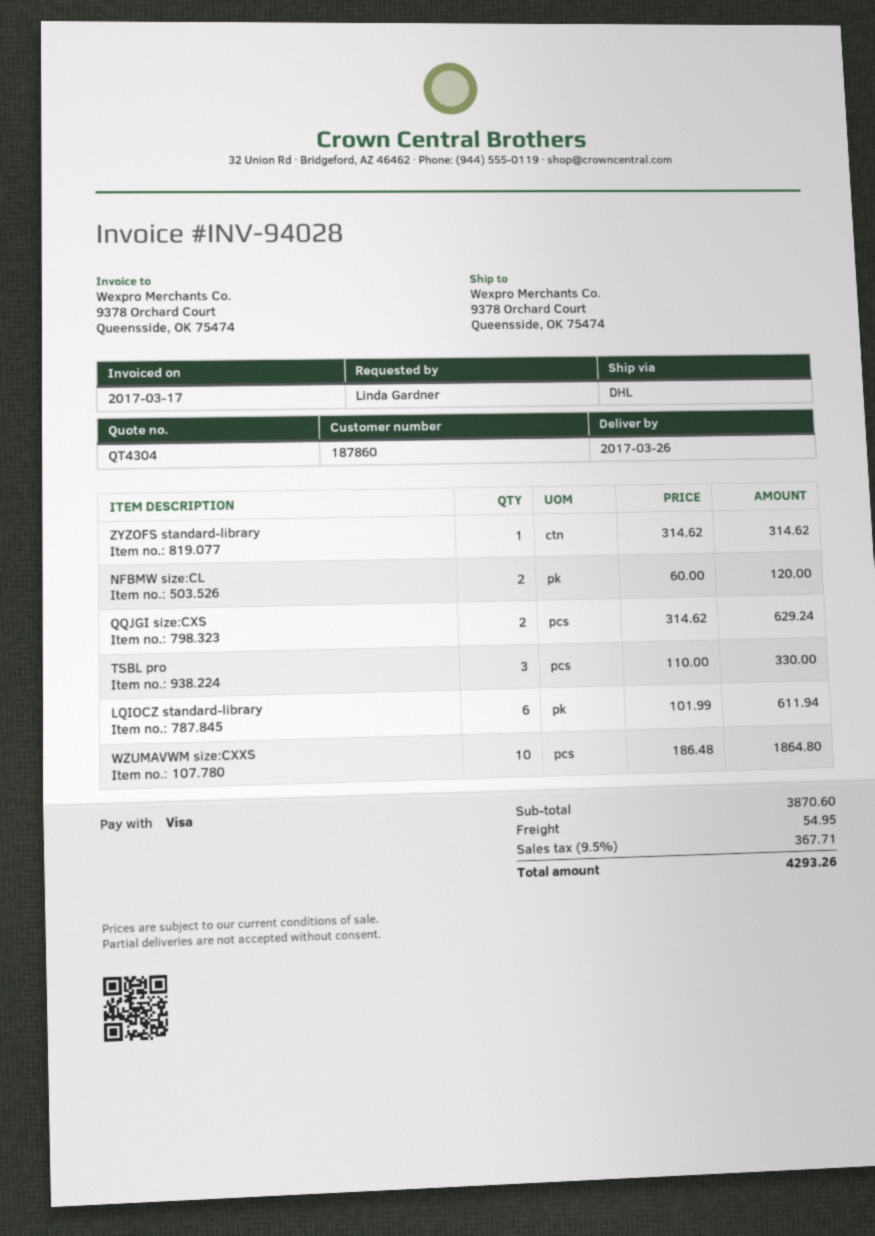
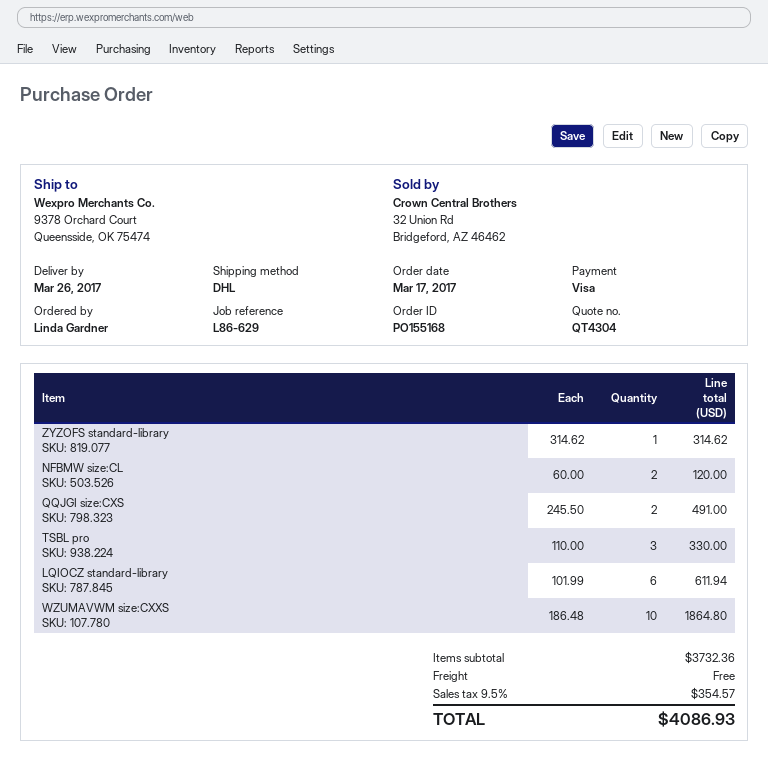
QQJGI size:CXS: 2 x 314.62 = 629.24 -> 2 x 245.50 = 491.00
subtotal: 3870.60 -> 3732.36
shipping: 54.95 -> 0.00
tax: 9.5% = 367.71 -> 9.5% = 354.57
total: 4293.26 -> 4086.93

